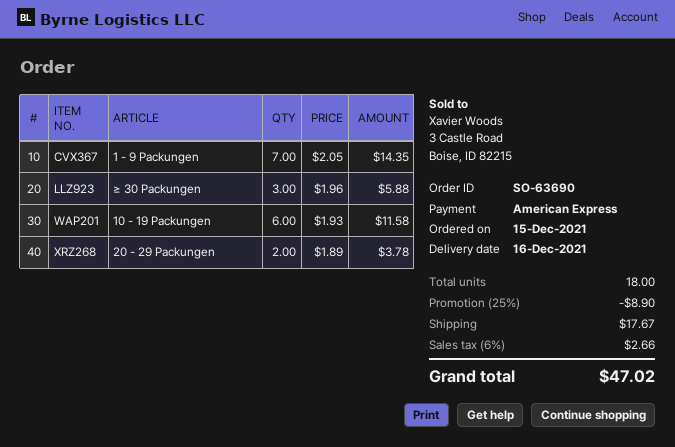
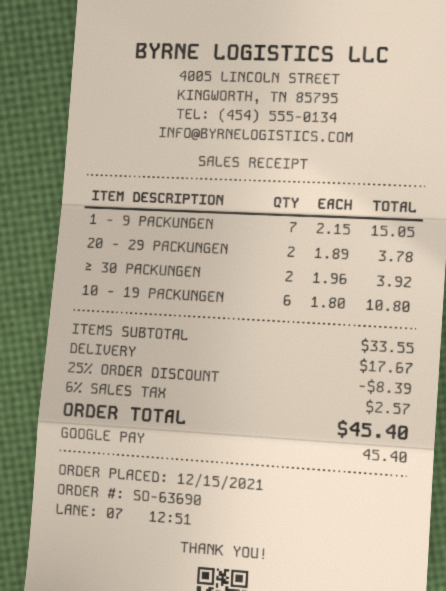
payment method: American Express -> Google Pay
1 - 9 Packungen: 7 x 2.05 = 14.35 -> 7 x 2.15 = 15.05
≥ 30 Packungen: 3 x 1.96 = 5.88 -> 2 x 1.96 = 3.92
10 - 19 Packungen: 6 x 1.93 = 11.58 -> 6 x 1.80 = 10.80
discount: 25% = 8.90 -> 25% = 8.39
tax: 6% = 2.66 -> 6% = 2.57
total: 47.02 -> 45.40

